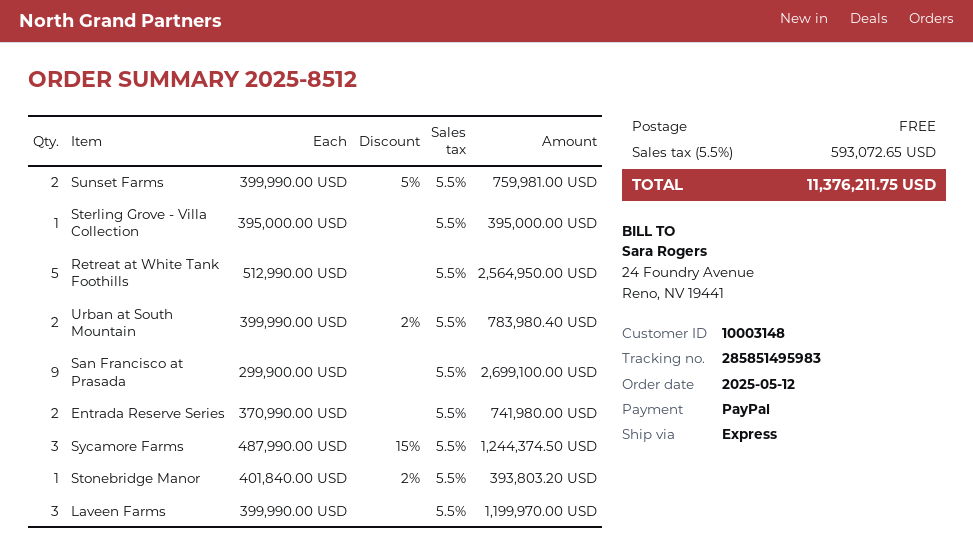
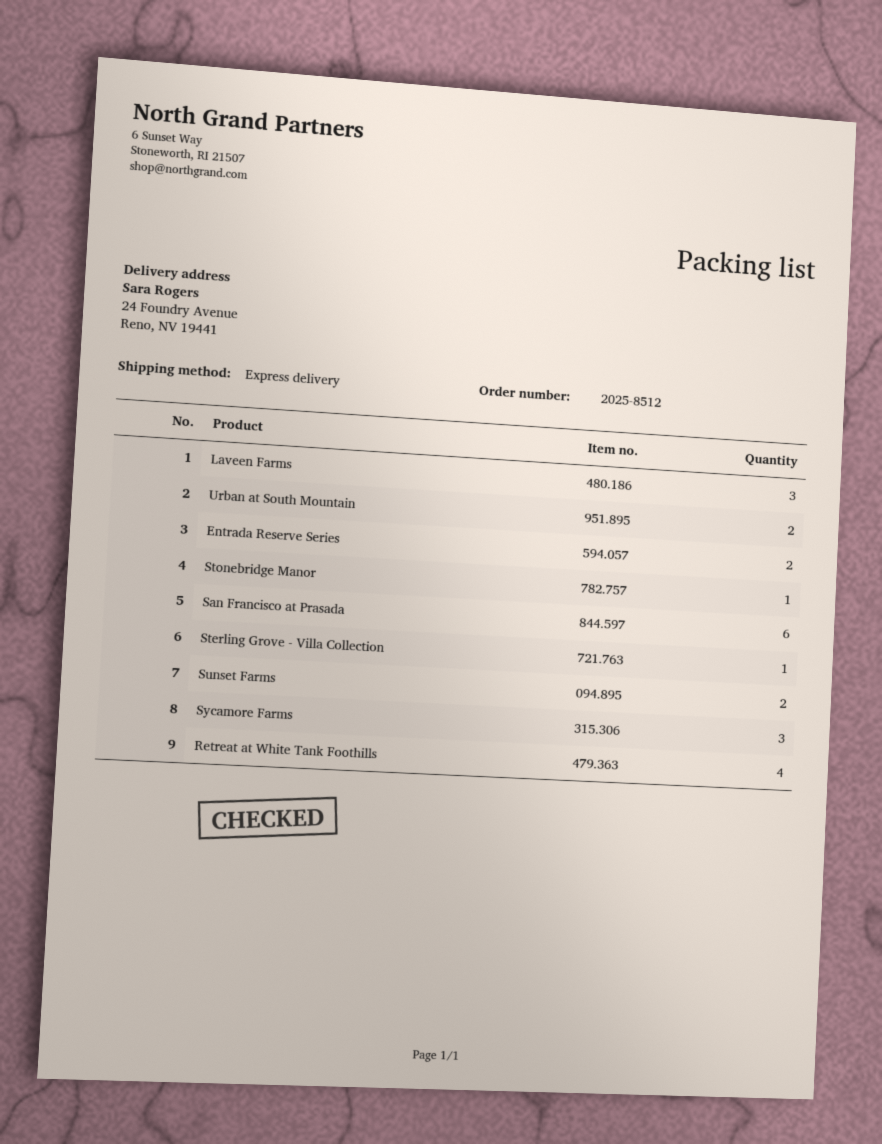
Retreat at White Tank Foothills: 5 -> 4
San Francisco at Prasada: 9 -> 6

